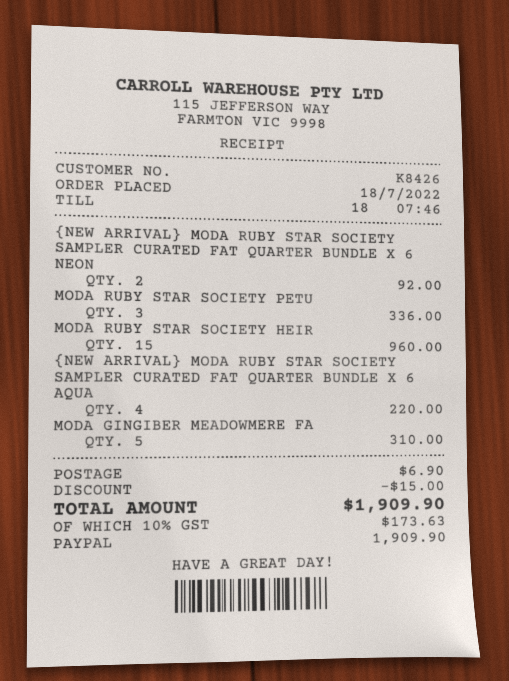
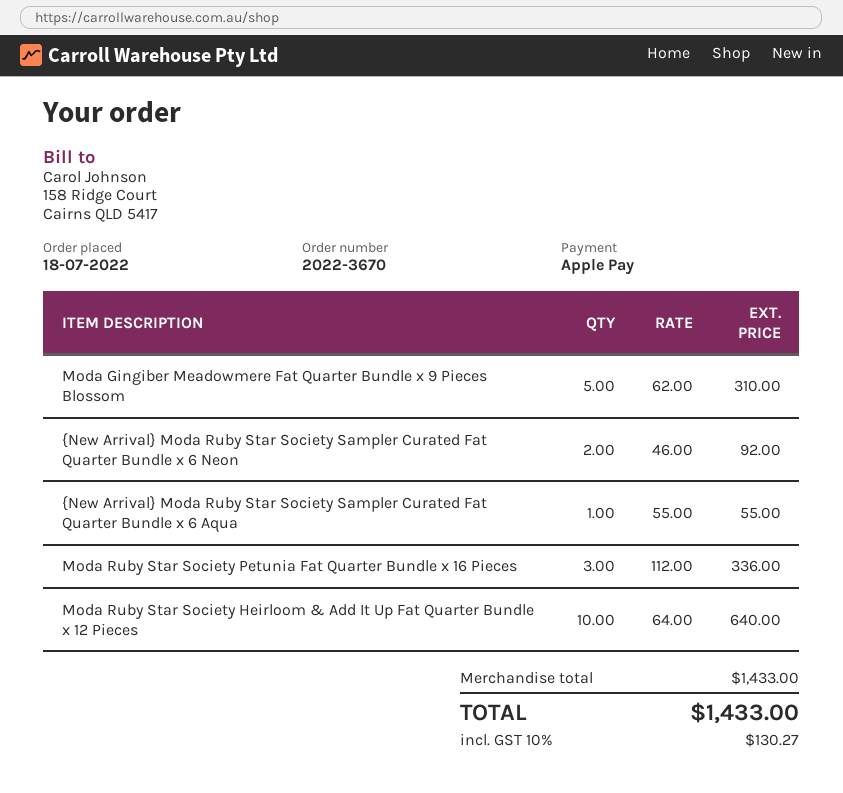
payment method: PayPal -> Apple Pay
MODA RUBY STAR SOCIETY HEIR: 15 for 960.00 -> 10 for 640.00
{NEW ARRIVAL} MODA RUBY STAR SOCIETY SAMPLER CURATED FAT QUARTER BUNDLE X 6 AQUA: 4 for 220.00 -> 1 for 55.00
discount: 15.00 -> none
shipping: 6.90 -> none
tax: 10% = 173.63 -> 10% = 130.27
total: 1909.90 -> 1433.00

